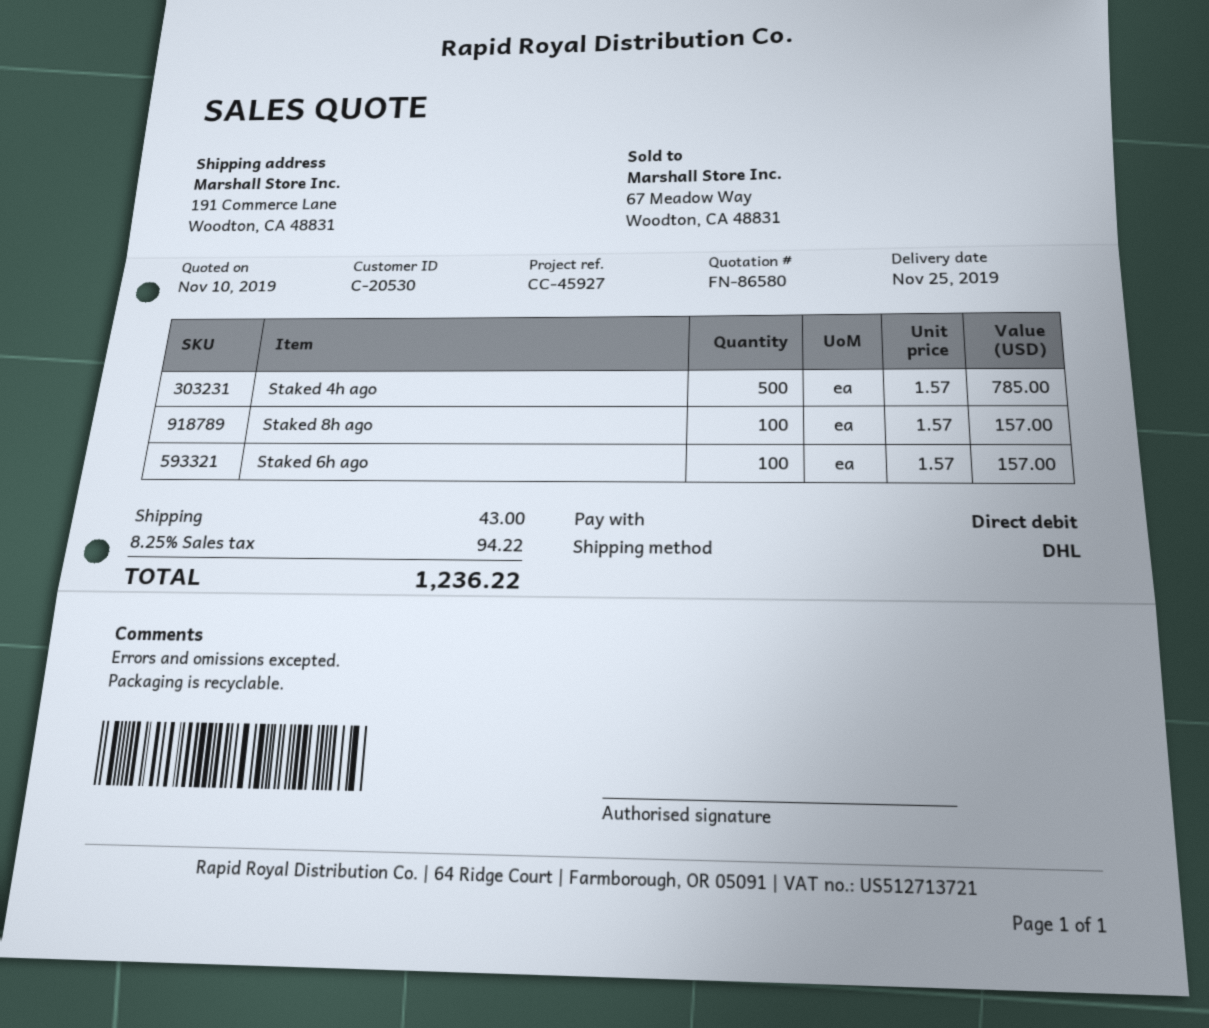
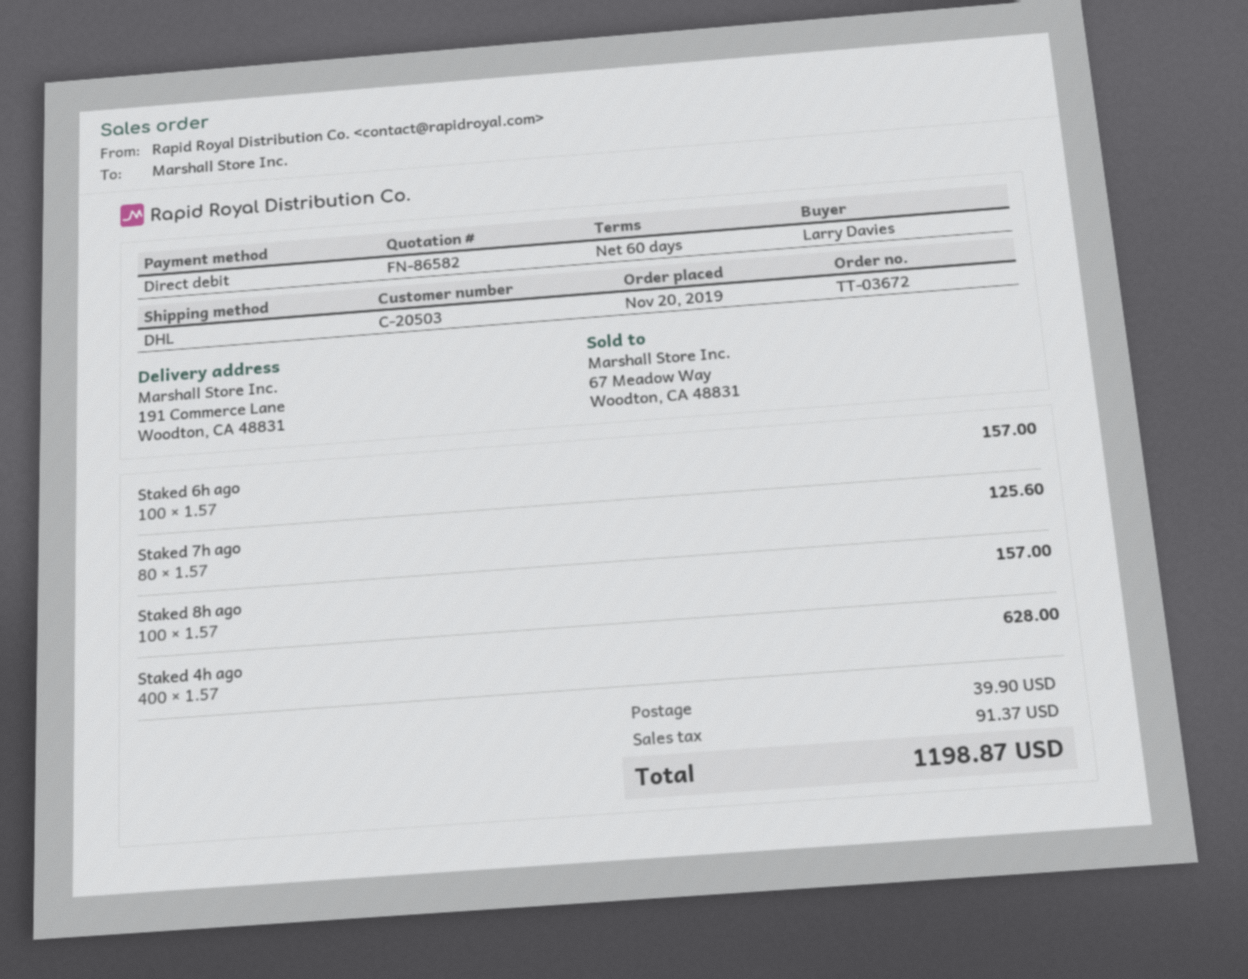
quote number: FN-86580 -> FN-86582
customer number: C-20530 -> C-20503
Staked 4h ago: 500 x 1.57 = 785.00 -> 400 x 1.57 = 628.00
Staked 7h ago: none -> 80 x 1.57 = 125.60
shipping: 43.00 -> 39.90
tax: 94.22 -> 91.37
total: 1236.22 -> 1198.87

